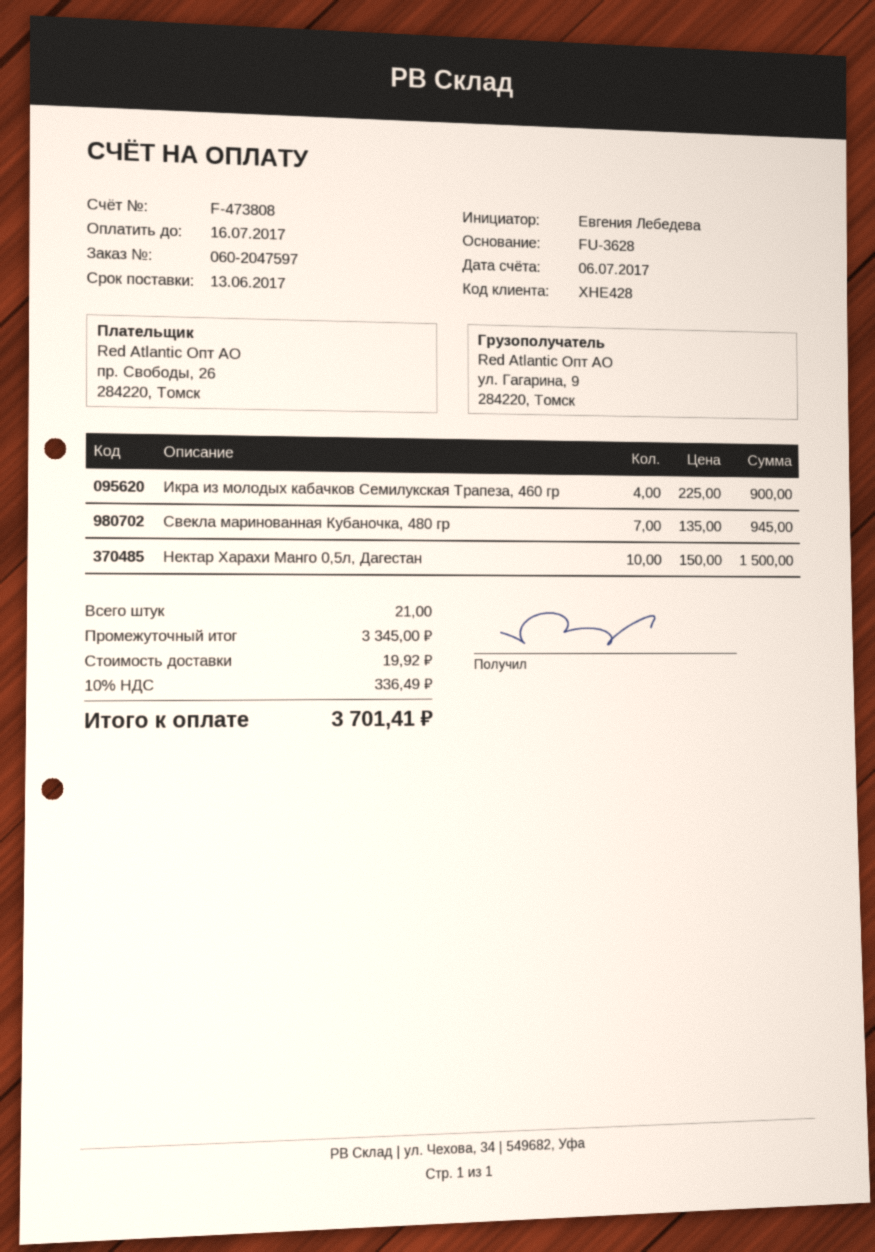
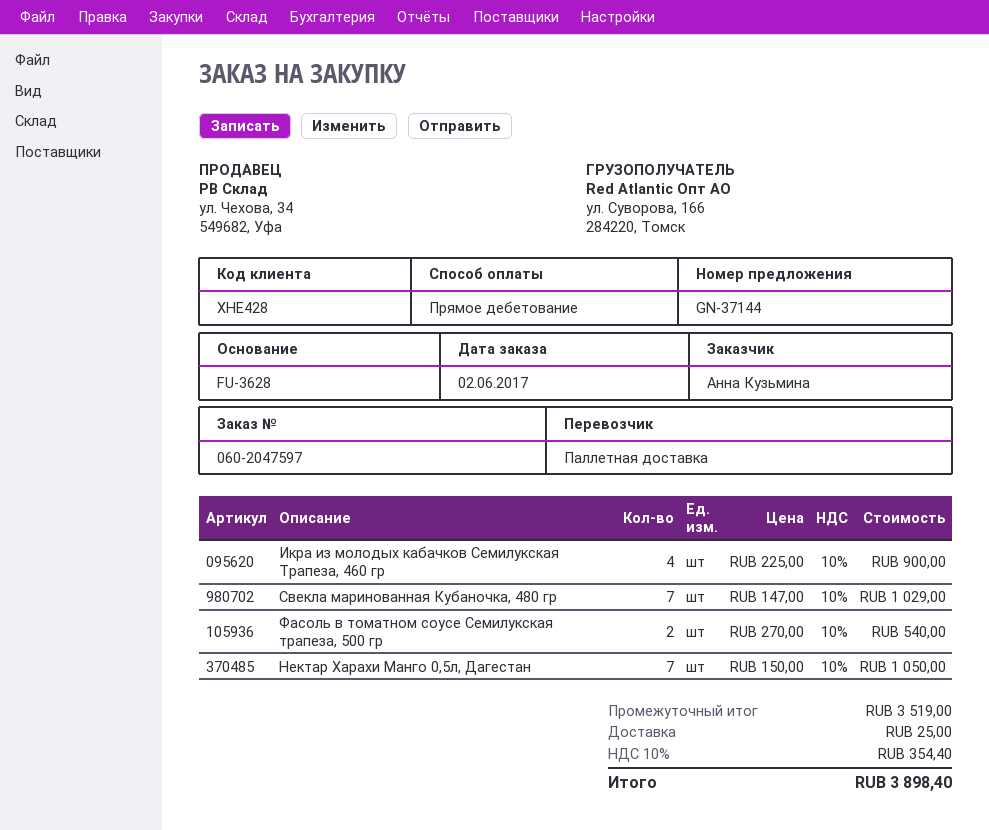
ordered by: Евгения Лебедева -> Анна Кузьмина
ship to: ул. Гагарина, 9, 284220, Томск -> ул. Суворова, 166, 284220, Томск
Свекла маринованная Кубаночка, 480 гр: 7 x 135.00 = 945.00 -> 7 x 147.00 = 1029.00
Нектар Харахи Манго 0,5л, Дагестан: 10 x 150.00 = 1500.00 -> 7 x 150.00 = 1050.00
Фасоль в томатном соусе Семилукская трапеза, 500 гр: none -> 2 x 270.00 = 540.00
subtotal: 3345.00 -> 3519.00
shipping: 19.92 -> 25.00
tax: 10% = 336.49 -> 10% = 354.40
total: 3701.41 -> 3898.40

